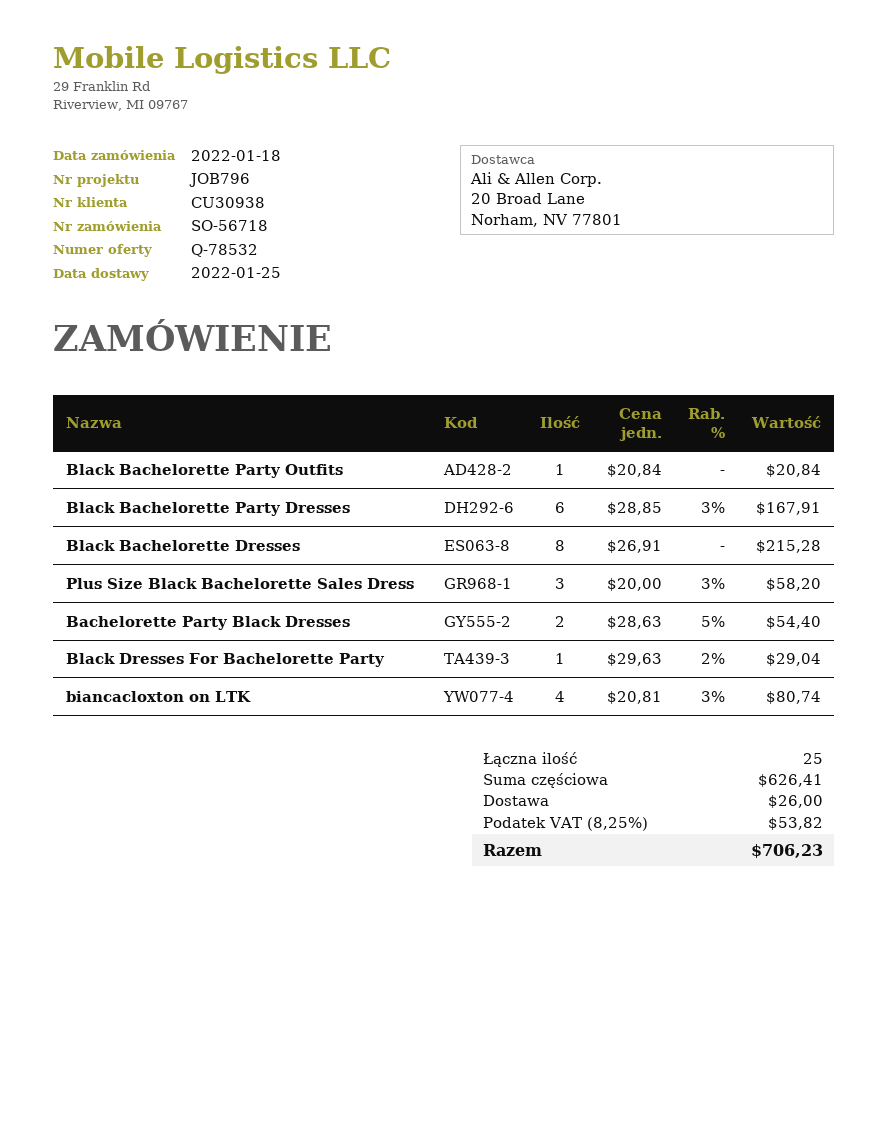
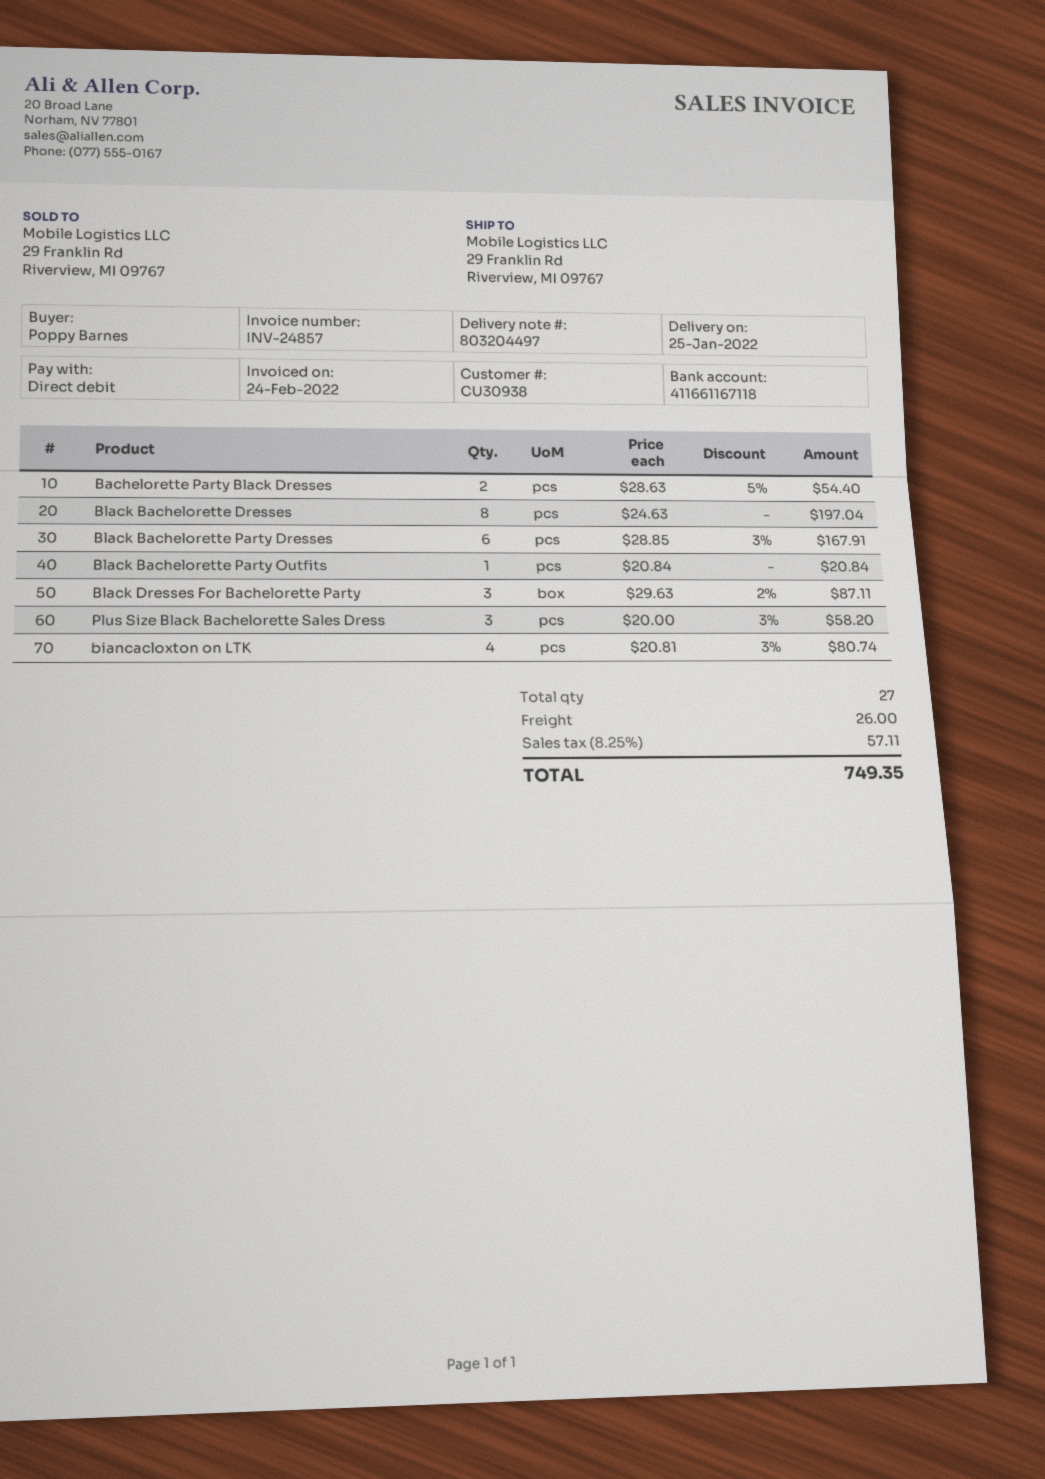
Black Bachelorette Dresses: 8 x 26.91 = 215.28 -> 8 x 24.63 = 197.04
Black Dresses For Bachelorette Party: 1 x 29.63 - 2% = 29.04 -> 3 x 29.63 - 2% = 87.11
total quantity: 25 -> 27
tax: 8.25% = 53.82 -> 8.25% = 57.11
total: 706.23 -> 749.35

